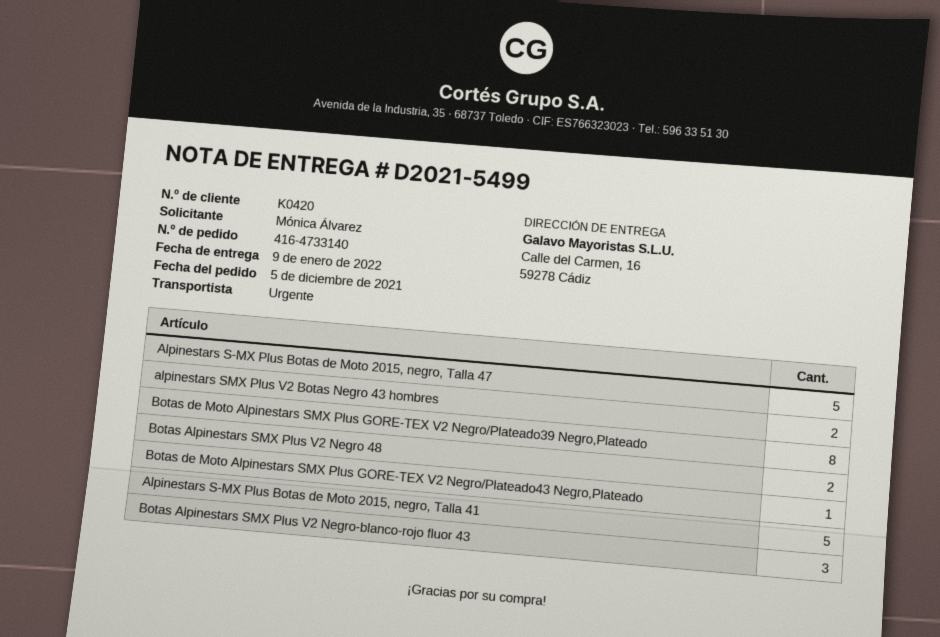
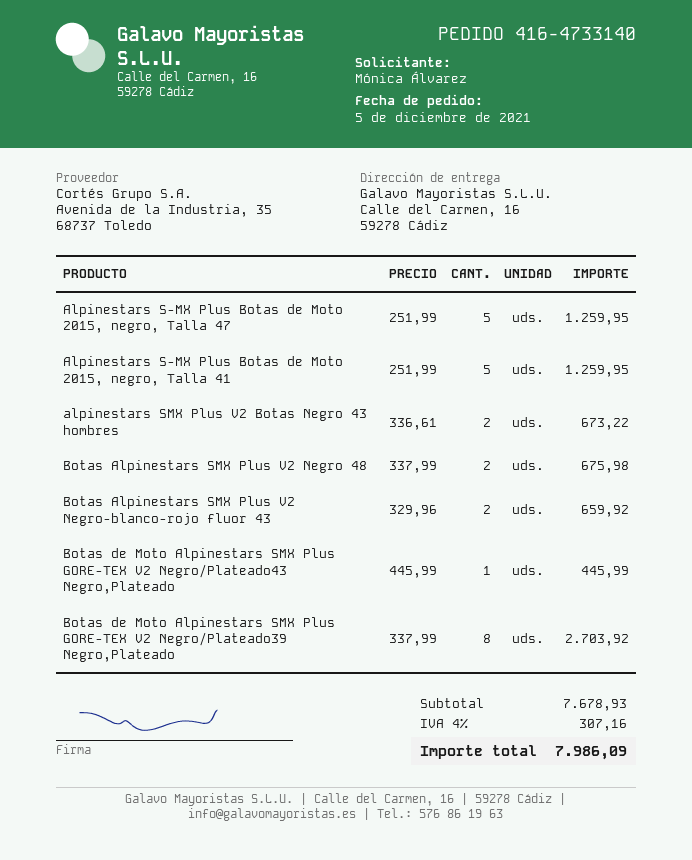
Botas Alpinestars SMX Plus V2 Negro-blanco-rojo fluor 43: 3 -> 2

